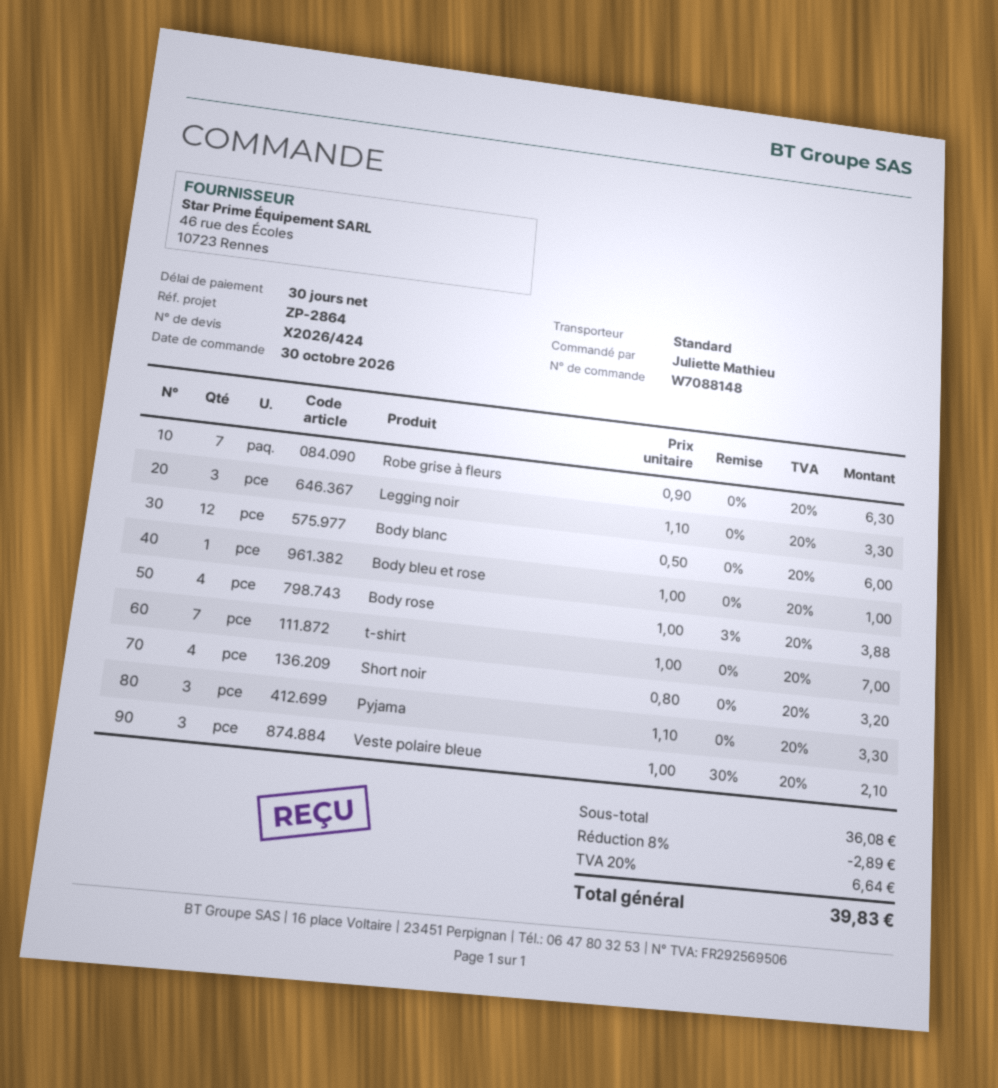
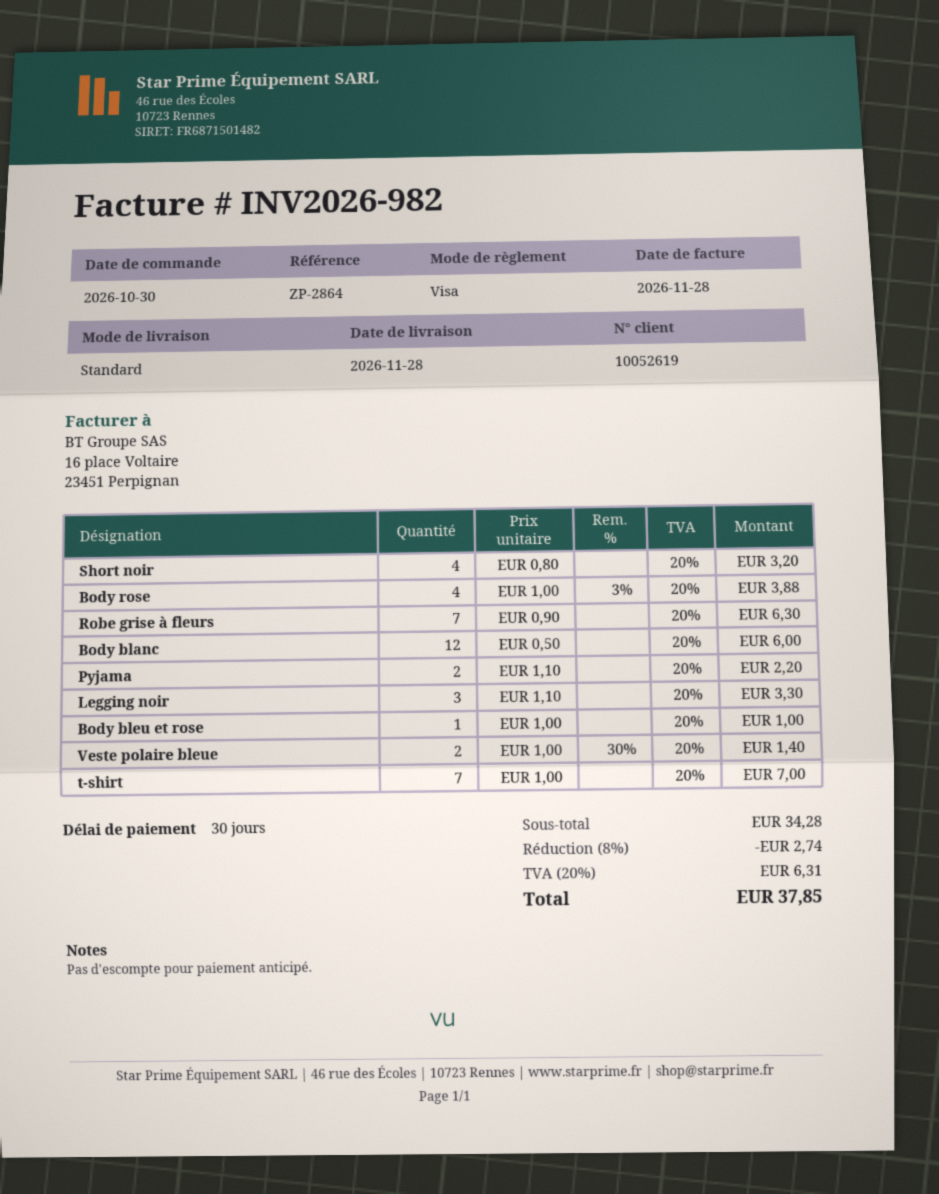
Pyjama: 3 x 1.10 = 3.30 -> 2 x 1.10 = 2.20
Veste polaire bleue: 3 x 1.00 - 30% = 2.10 -> 2 x 1.00 - 30% = 1.40
subtotal: 36.08 -> 34.28
discount: 8% = 2.89 -> 8% = 2.74
tax: 20% = 6.64 -> 20% = 6.31
total: 39.83 -> 37.85

